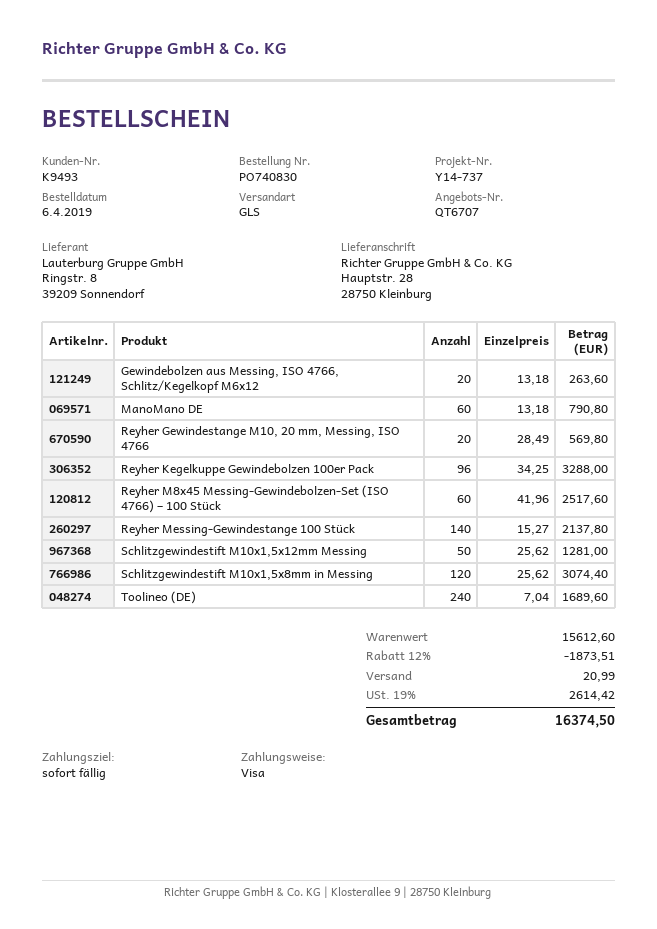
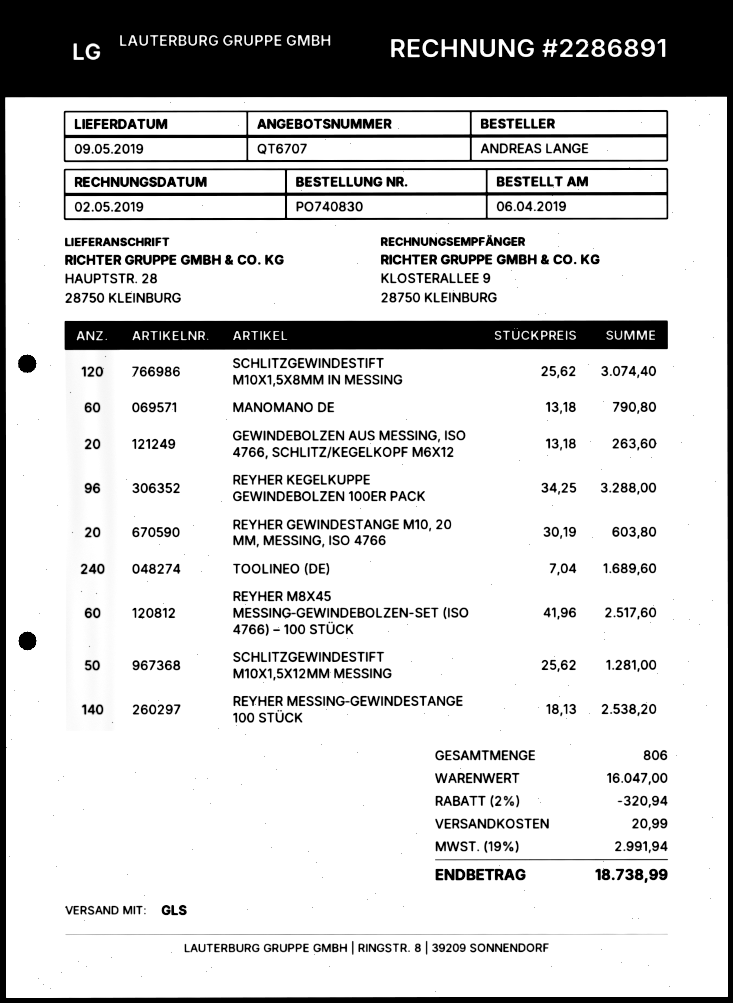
Reyher Gewindestange M10, 20 mm, Messing, ISO 4766: 20 x 28.49 = 569.80 -> 20 x 30.19 = 603.80
Reyher Messing‑Gewindestange 100 Stück: 140 x 15.27 = 2137.80 -> 140 x 18.13 = 2538.20
subtotal: 15612.60 -> 16047.00
discount: 12% = 1873.51 -> 2% = 320.94
tax: 19% = 2614.42 -> 19% = 2991.94
total: 16374.50 -> 18738.99

